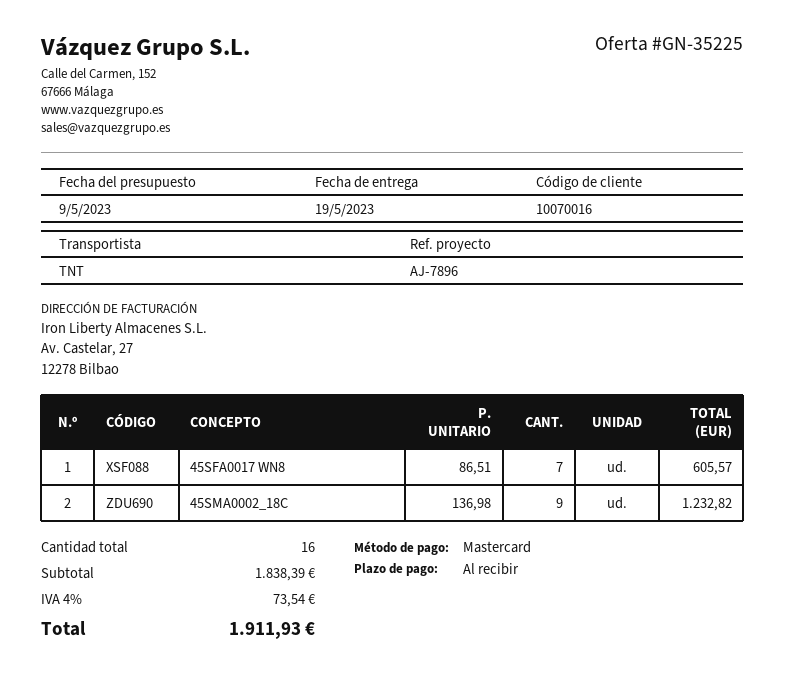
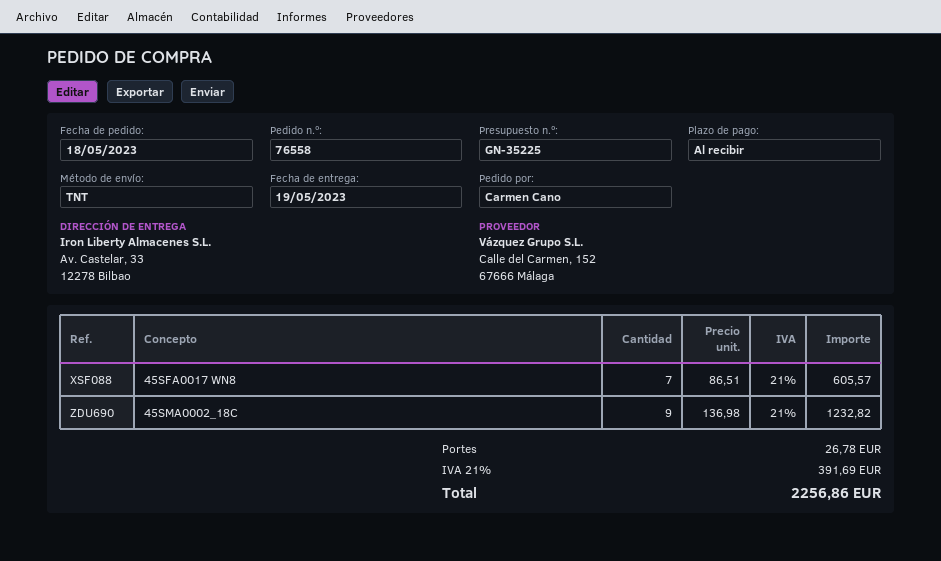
shipping: none -> 26.78
tax: 4% = 73.54 -> 21% = 391.69
total: 1911.93 -> 2256.86

